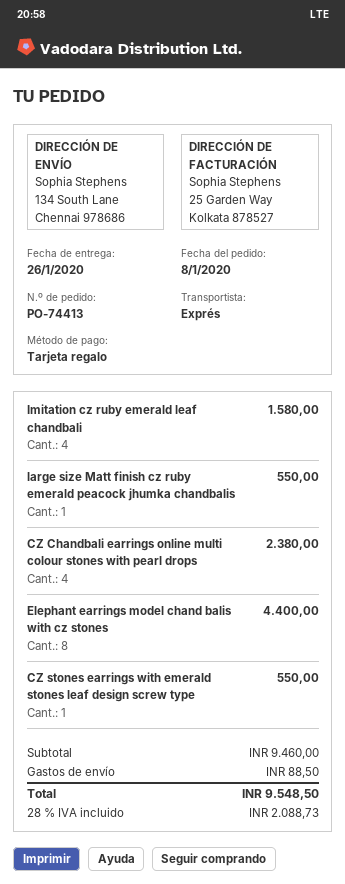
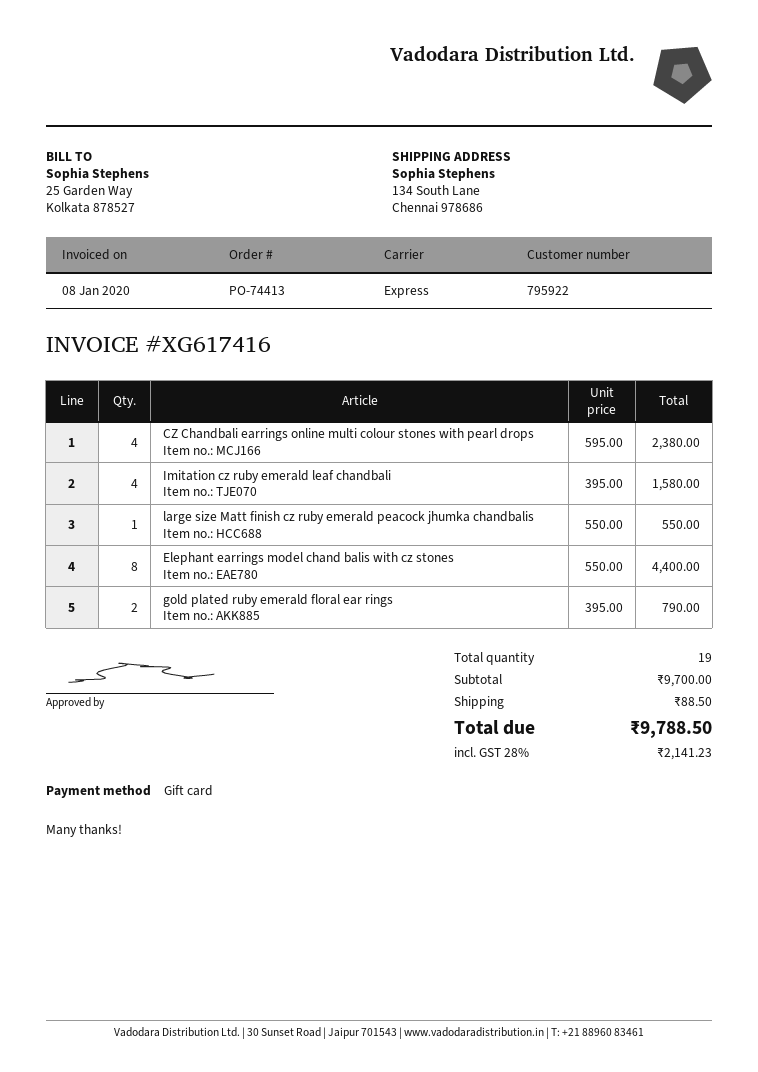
CZ stones earrings with emerald stones leaf design screw type: 1 for 550.00 -> none
gold plated ruby emerald floral ear rings: none -> 2 for 790.00
subtotal: 9460.00 -> 9700.00
tax: 28% = 2088.73 -> 28% = 2141.23
total: 9548.50 -> 9788.50

